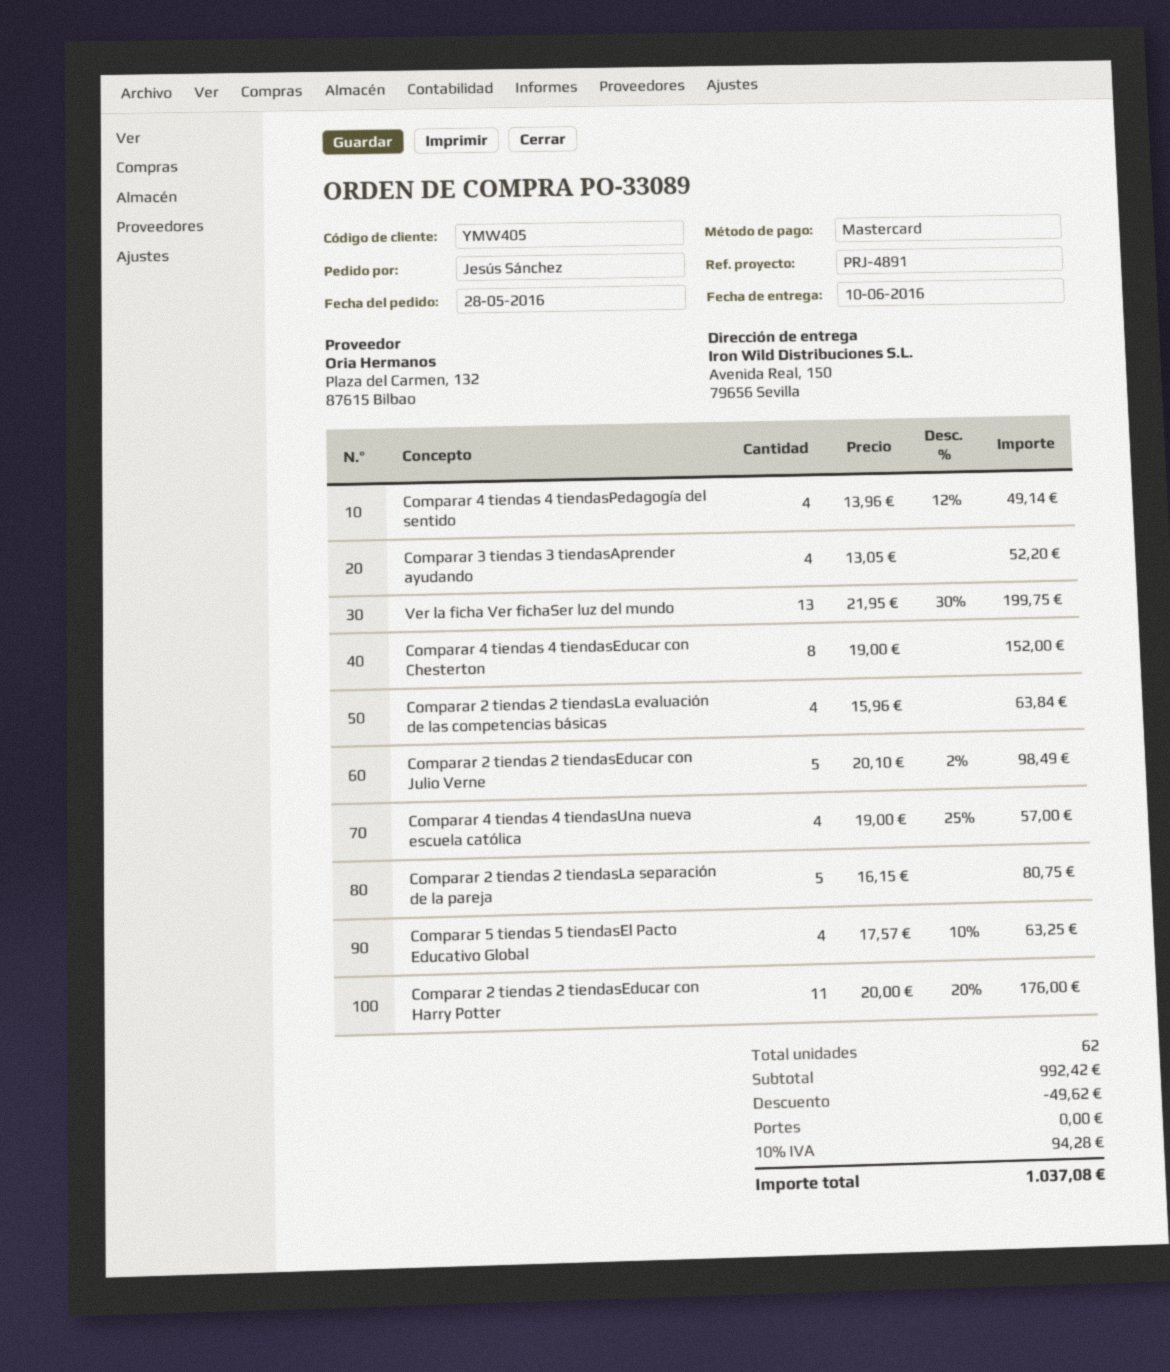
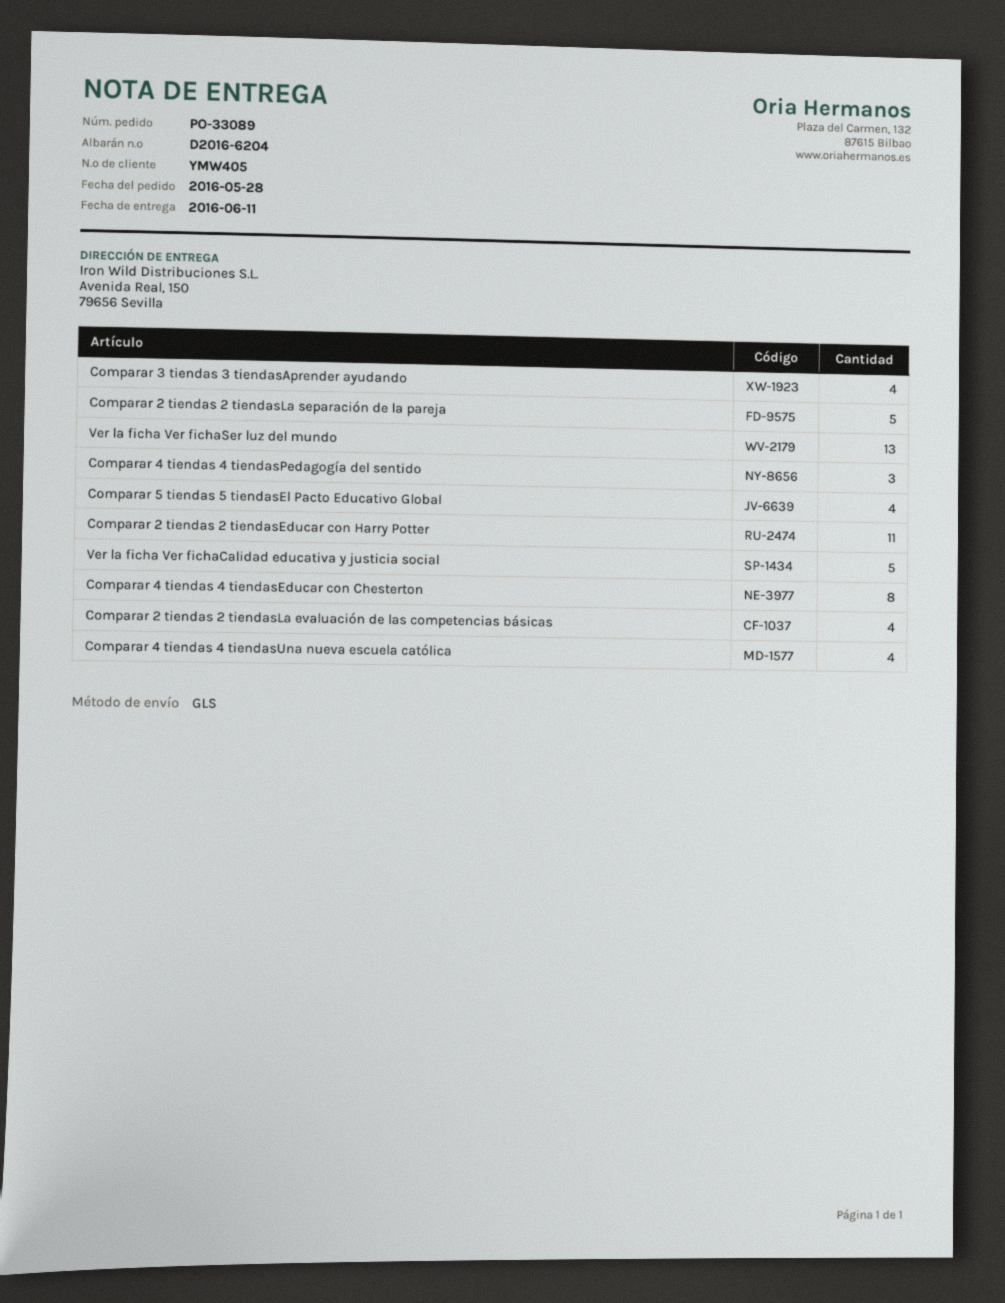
delivery date: 2016-06-10 -> 2016-06-11
Comparar 4 tiendas 4 tiendasPedagogía del sentido: 4 -> 3
Comparar 2 tiendas 2 tiendasEducar con Julio Verne: 5 -> none
Ver la ficha Ver fichaCalidad educativa y justicia social: none -> 5

